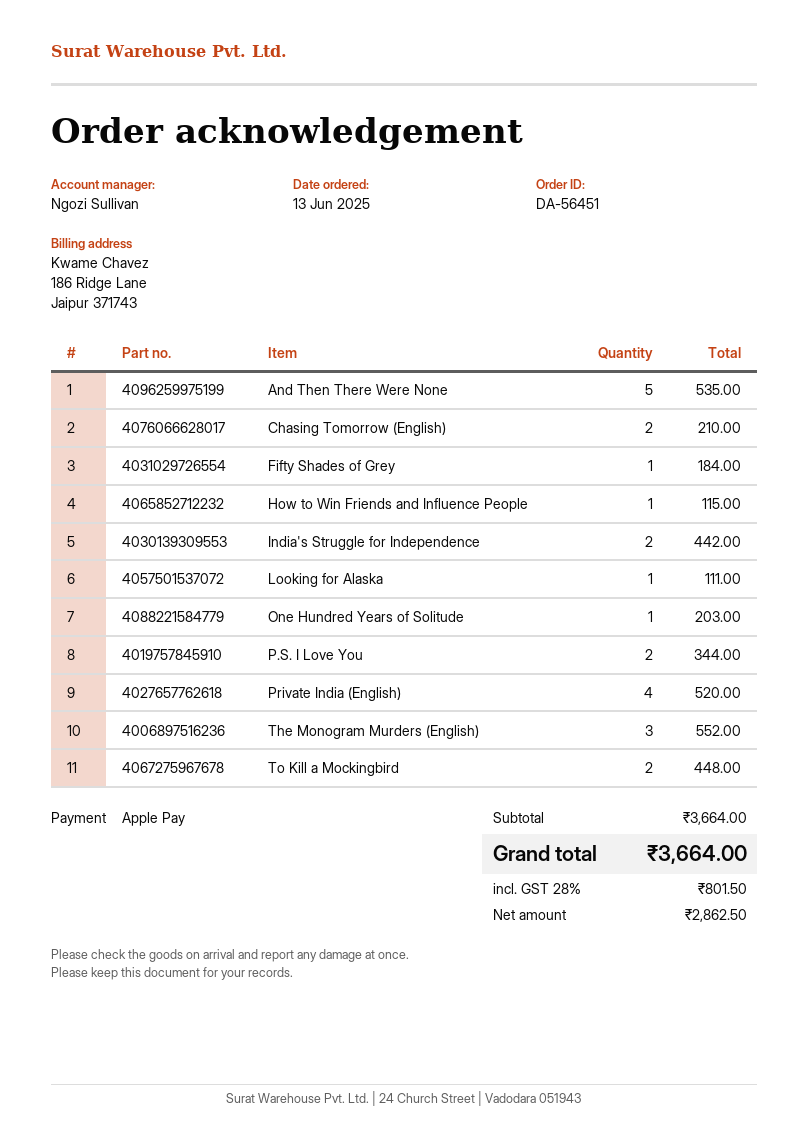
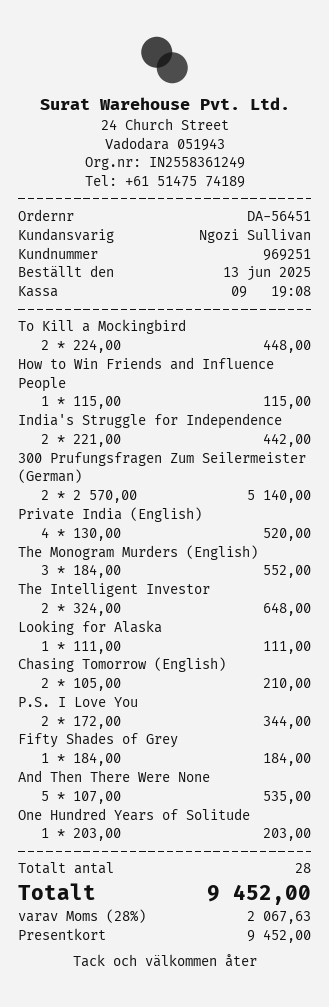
payment method: Apple Pay -> gift card
300 Prufungsfragen Zum Seilermeister (German): none -> 2 for 5140.00
The Intelligent Investor: none -> 2 for 648.00
tax: 28% = 801.50 -> 28% = 2067.63
total: 3664.00 -> 9452.00

